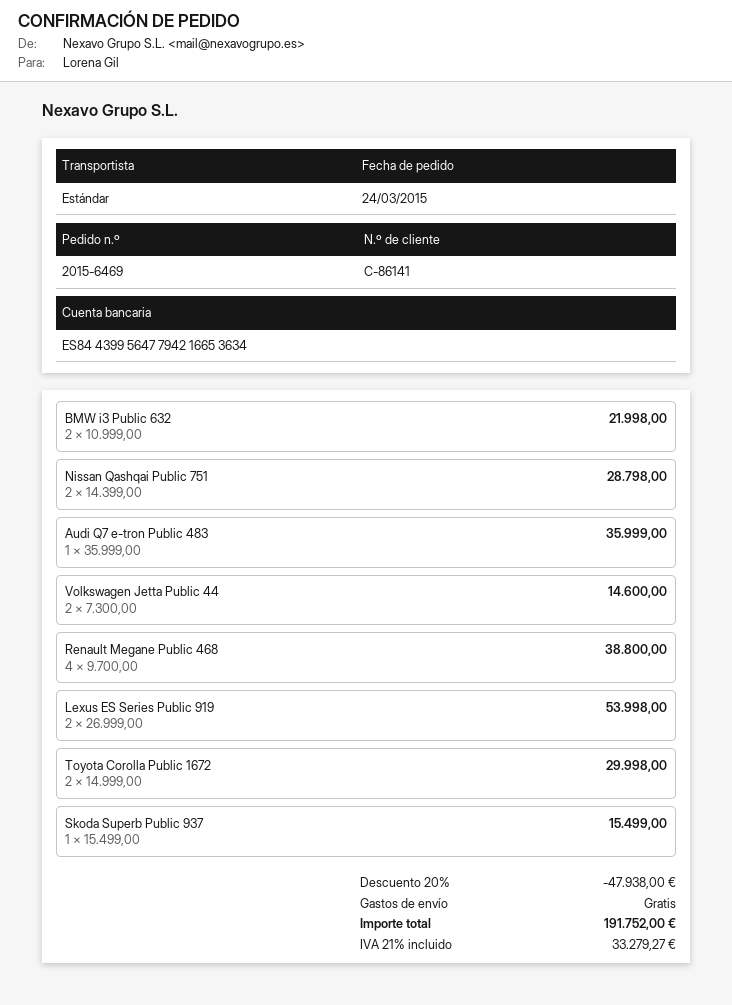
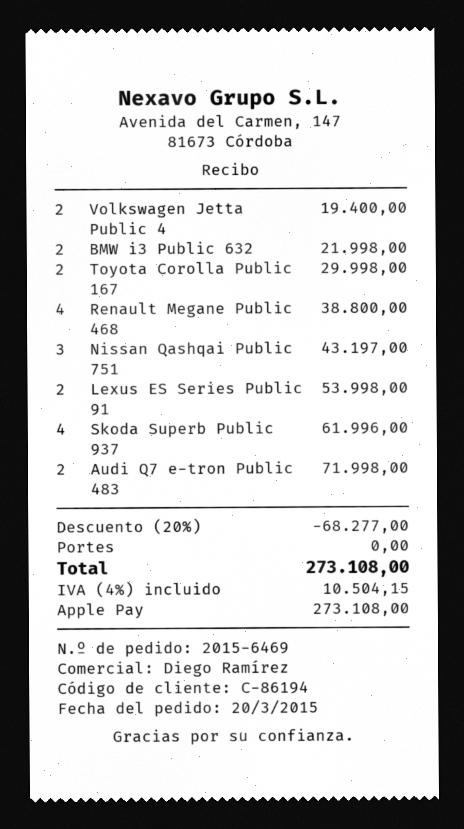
order date: 2015-03-24 -> 2015-03-20
customer number: C-86141 -> C-86194
Nissan Qashqai Public 751: 2 for 28798.00 -> 3 for 43197.00
Audi Q7 e-tron Public 483: 1 for 35999.00 -> 2 for 71998.00
Volkswagen Jetta Public 44: 2 for 14600.00 -> 2 for 19400.00
Skoda Superb Public 937: 1 for 15499.00 -> 4 for 61996.00
discount: 20% = 47938.00 -> 20% = 68277.00
tax: 21% = 33279.27 -> 4% = 10504.15
total: 191752.00 -> 273108.00

